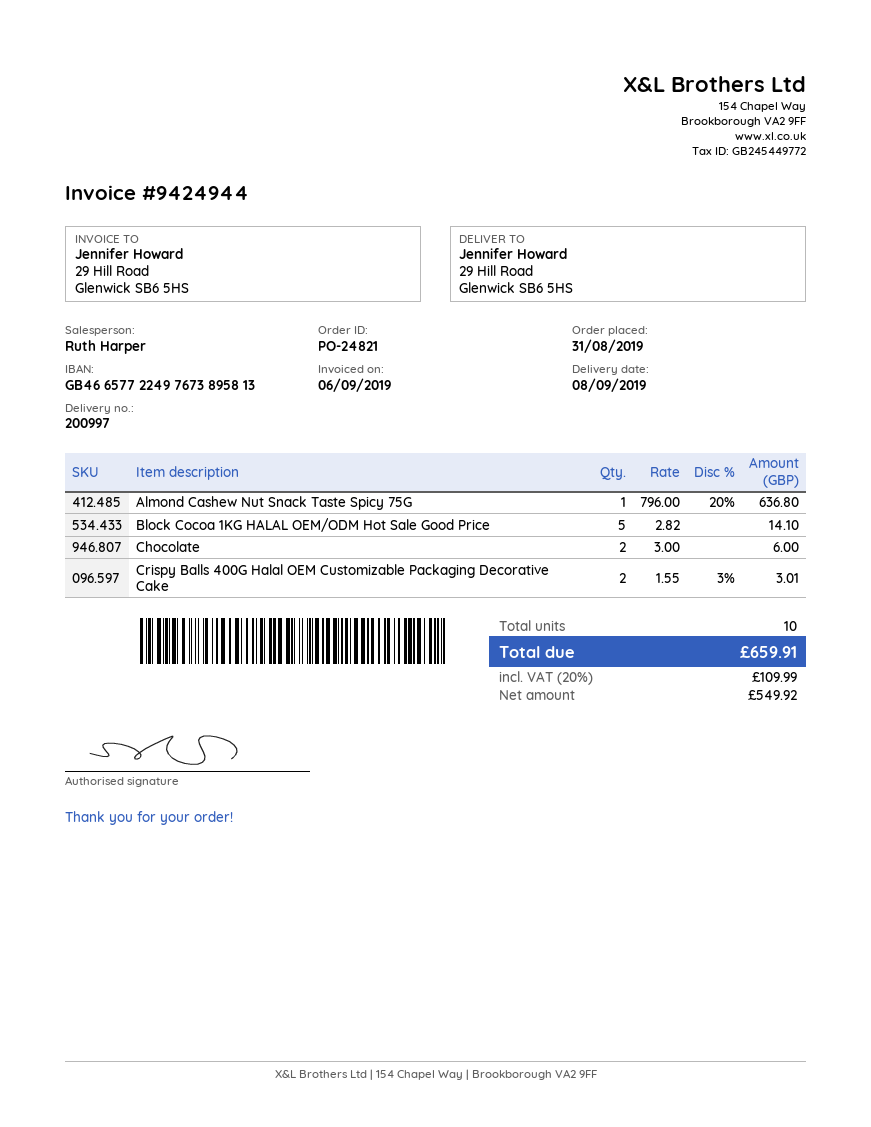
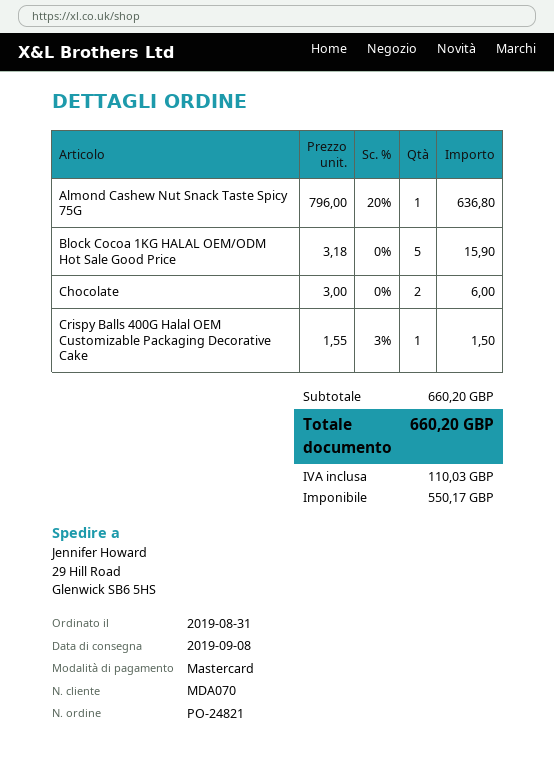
Block Cocoa 1KG HALAL OEM/ODM Hot Sale Good Price: 5 x 2.82 = 14.10 -> 5 x 3.18 = 15.90
Crispy Balls 400G Halal OEM Customizable Packaging Decorative Cake: 2 x 1.55 - 3% = 3.01 -> 1 x 1.55 - 3% = 1.50
net: 549.92 -> 550.17
tax: 109.99 -> 110.03
total: 659.91 -> 660.20

